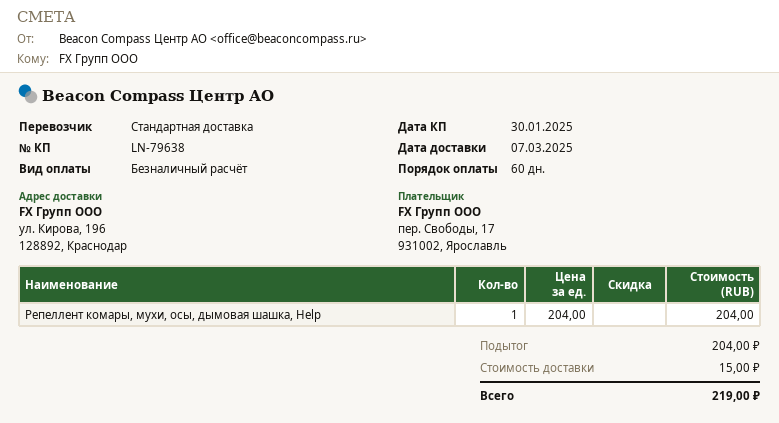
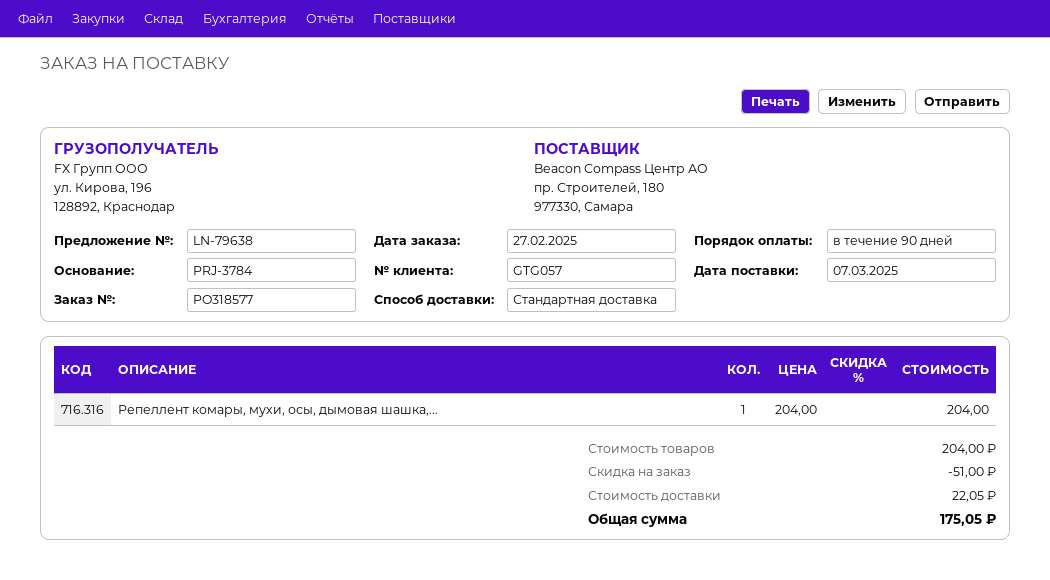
payment terms: 60 days -> 90 days
discount: none -> 51.00
shipping: 15.00 -> 22.05
total: 219.00 -> 175.05

